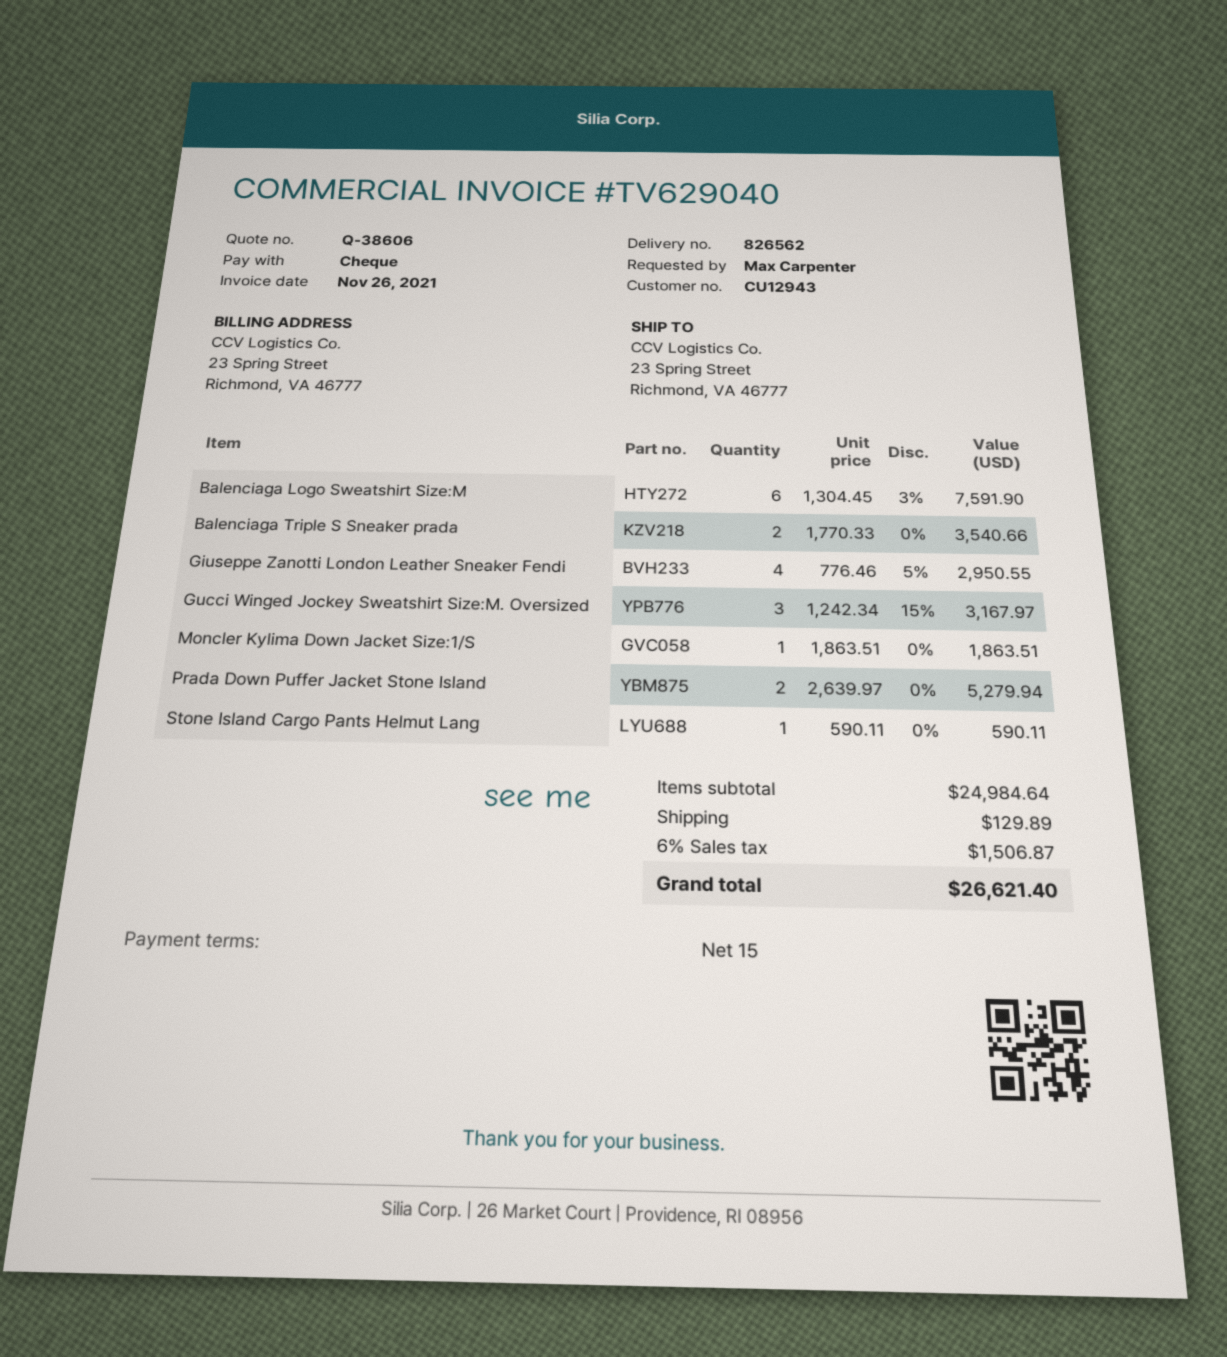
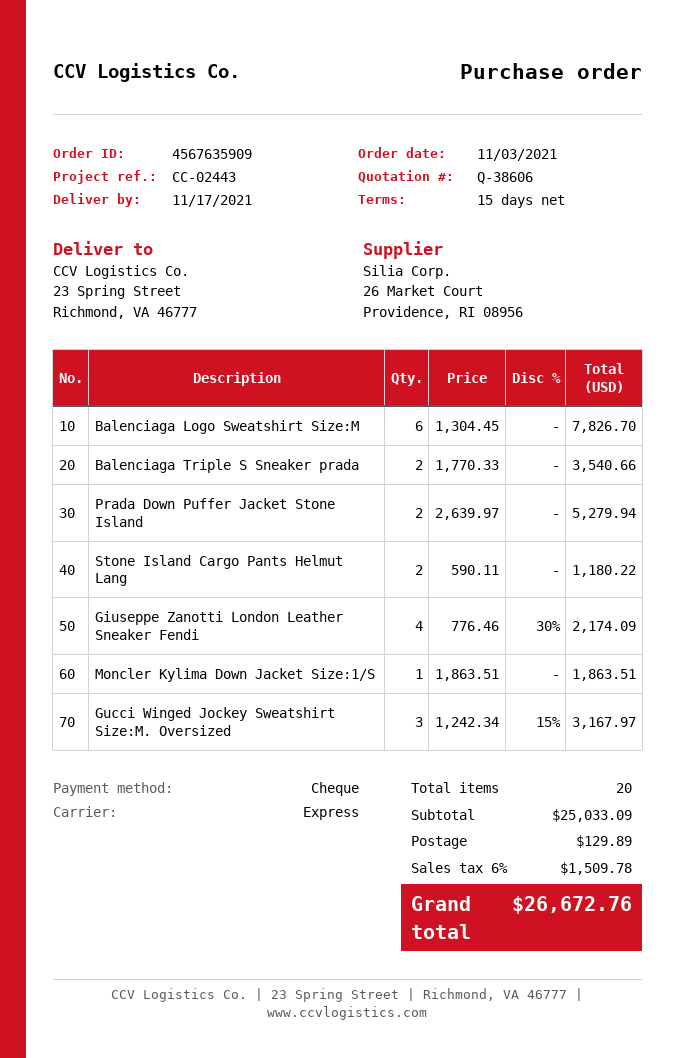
Balenciaga Logo Sweatshirt Size:M: 6 x 1304.45 - 3% = 7591.90 -> 6 x 1304.45 = 7826.70
Giuseppe Zanotti London Leather Sneaker Fendi: 4 x 776.46 - 5% = 2950.55 -> 4 x 776.46 - 30% = 2174.09
Stone Island Cargo Pants Helmut Lang: 1 x 590.11 = 590.11 -> 2 x 590.11 = 1180.22
subtotal: 24984.64 -> 25033.09
tax: 6% = 1506.87 -> 6% = 1509.78
total: 26621.40 -> 26672.76

